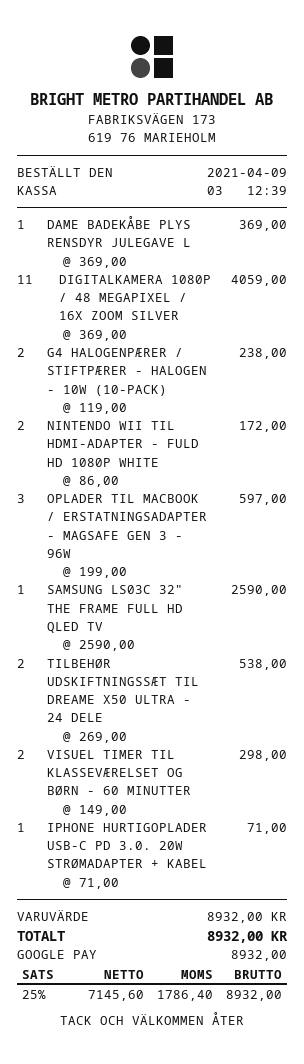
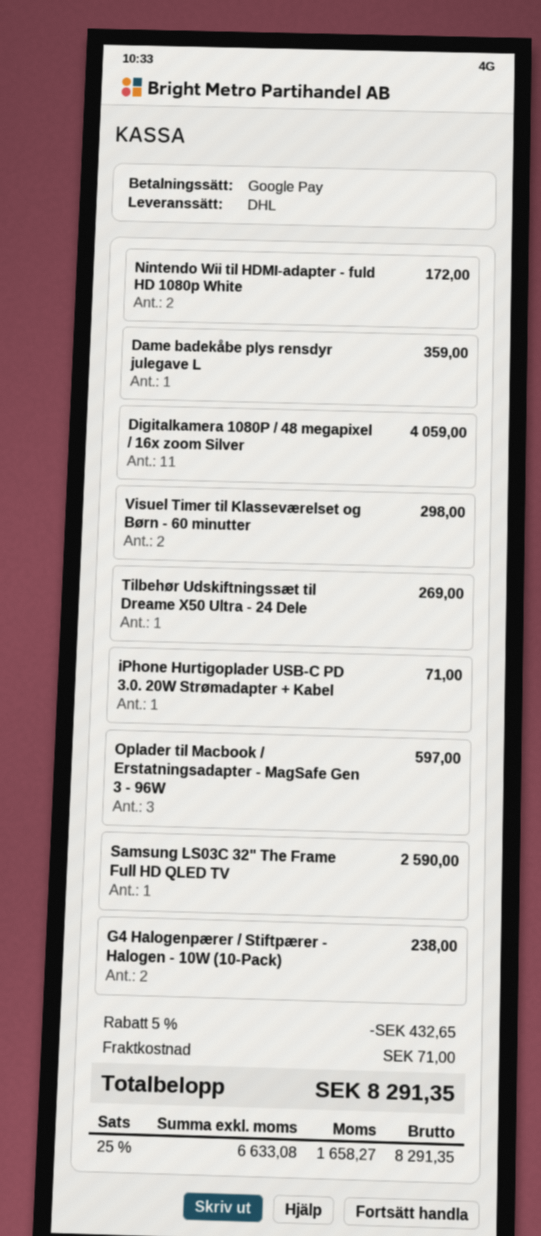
DAME BADEKÅBE PLYS RENSDYR JULEGAVE L: 1 for 369.00 -> 1 for 359.00
TILBEHØR UDSKIFTNINGSSÆT TIL DREAME X50 ULTRA - 24 DELE: 2 for 538.00 -> 1 for 269.00
discount: none -> 5% = 432.65
shipping: none -> 71.00
net: 7145.60 -> 6633.08
tax: 25% = 1786.40 -> 25% = 1658.27
total: 8932.00 -> 8291.35

